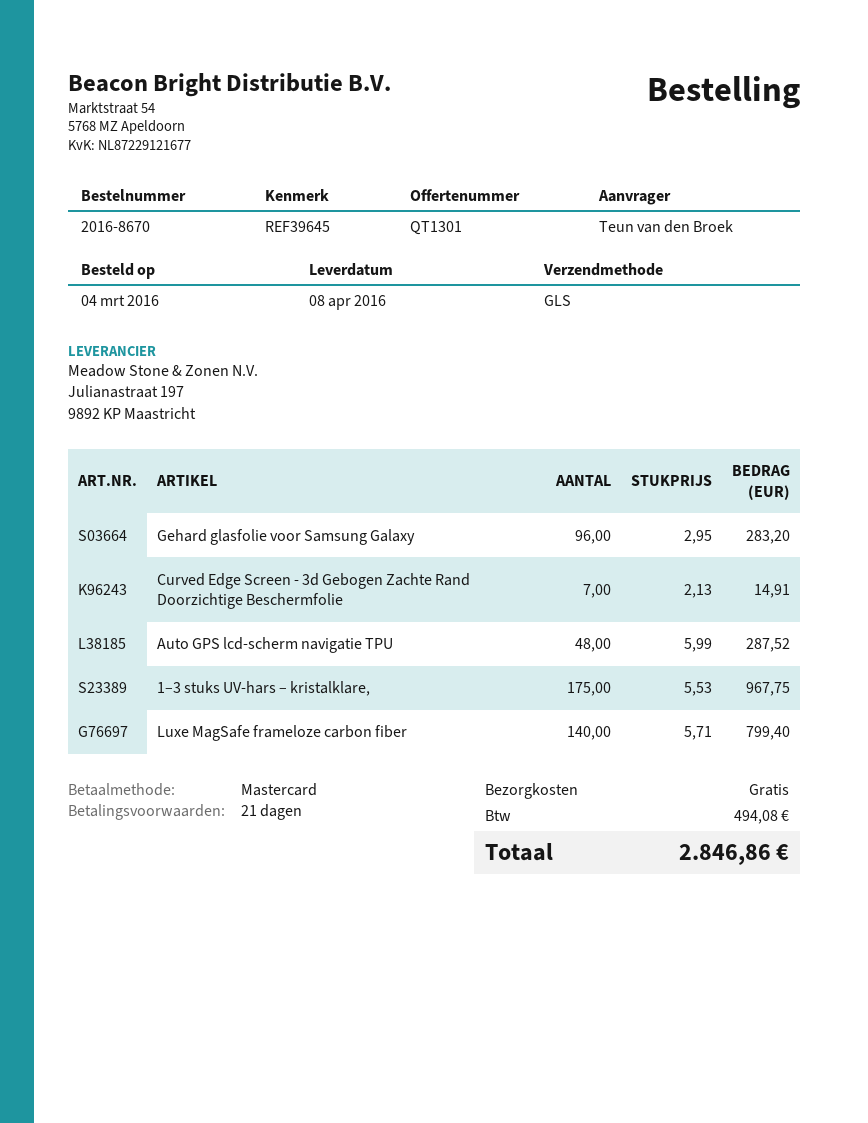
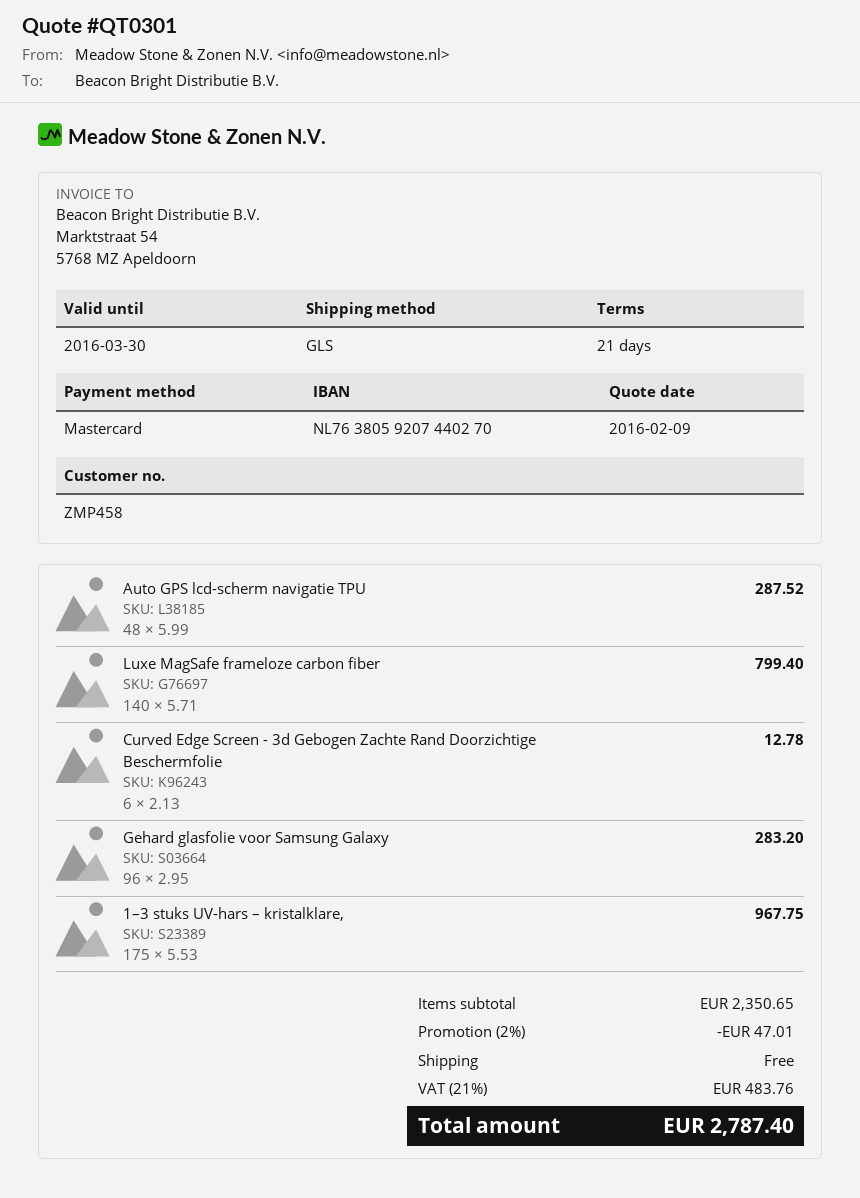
quote number: QT1301 -> QT0301
Curved Edge Screen - 3d Gebogen Zachte Rand Doorzichtige Beschermfolie: 7 x 2.13 = 14.91 -> 6 x 2.13 = 12.78
discount: none -> 2% = 47.01
tax: 494.08 -> 483.76
total: 2846.86 -> 2787.40

